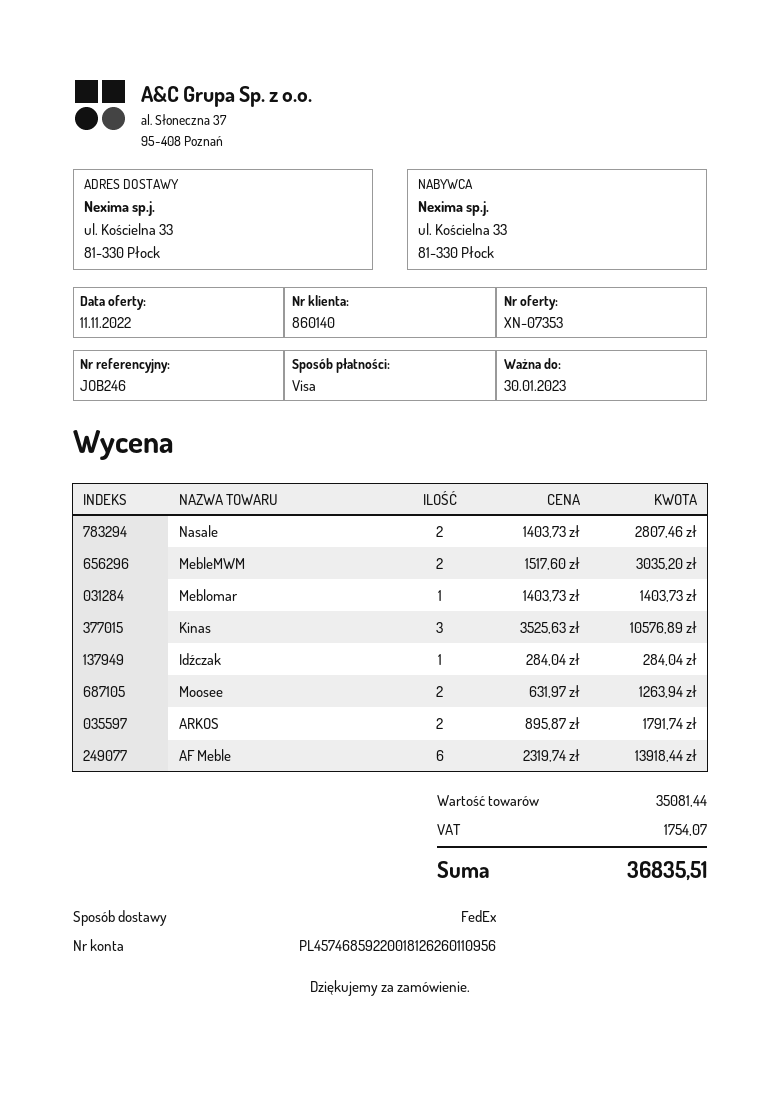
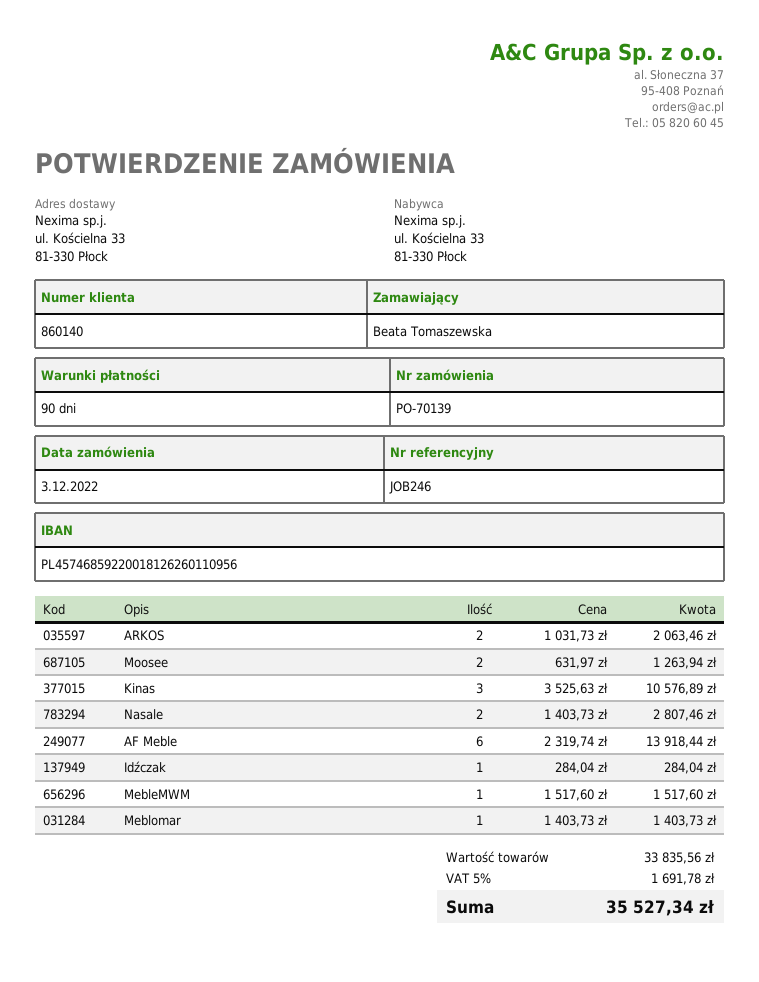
MebleMWM: 2 x 1517.60 = 3035.20 -> 1 x 1517.60 = 1517.60
ARKOS: 2 x 895.87 = 1791.74 -> 2 x 1031.73 = 2063.46
subtotal: 35081.44 -> 33835.56
tax: 1754.07 -> 1691.78
total: 36835.51 -> 35527.34

